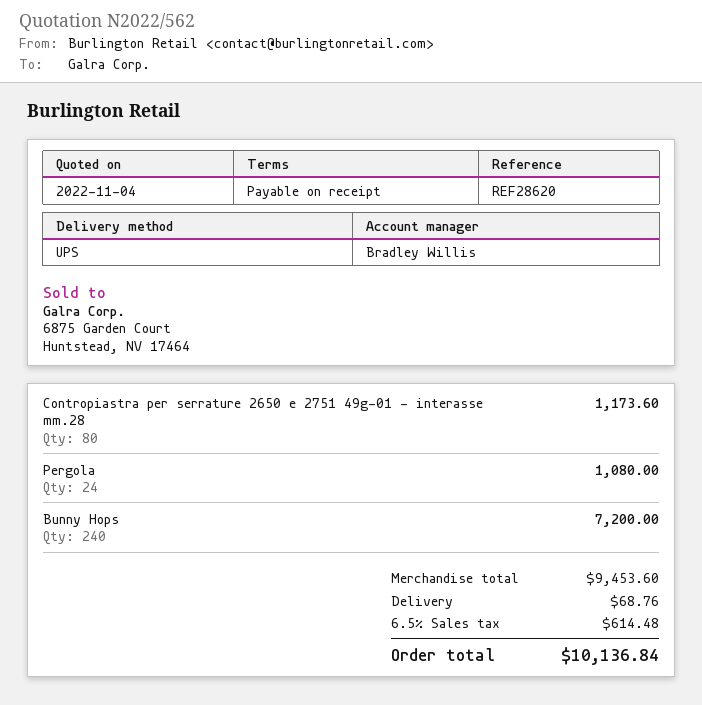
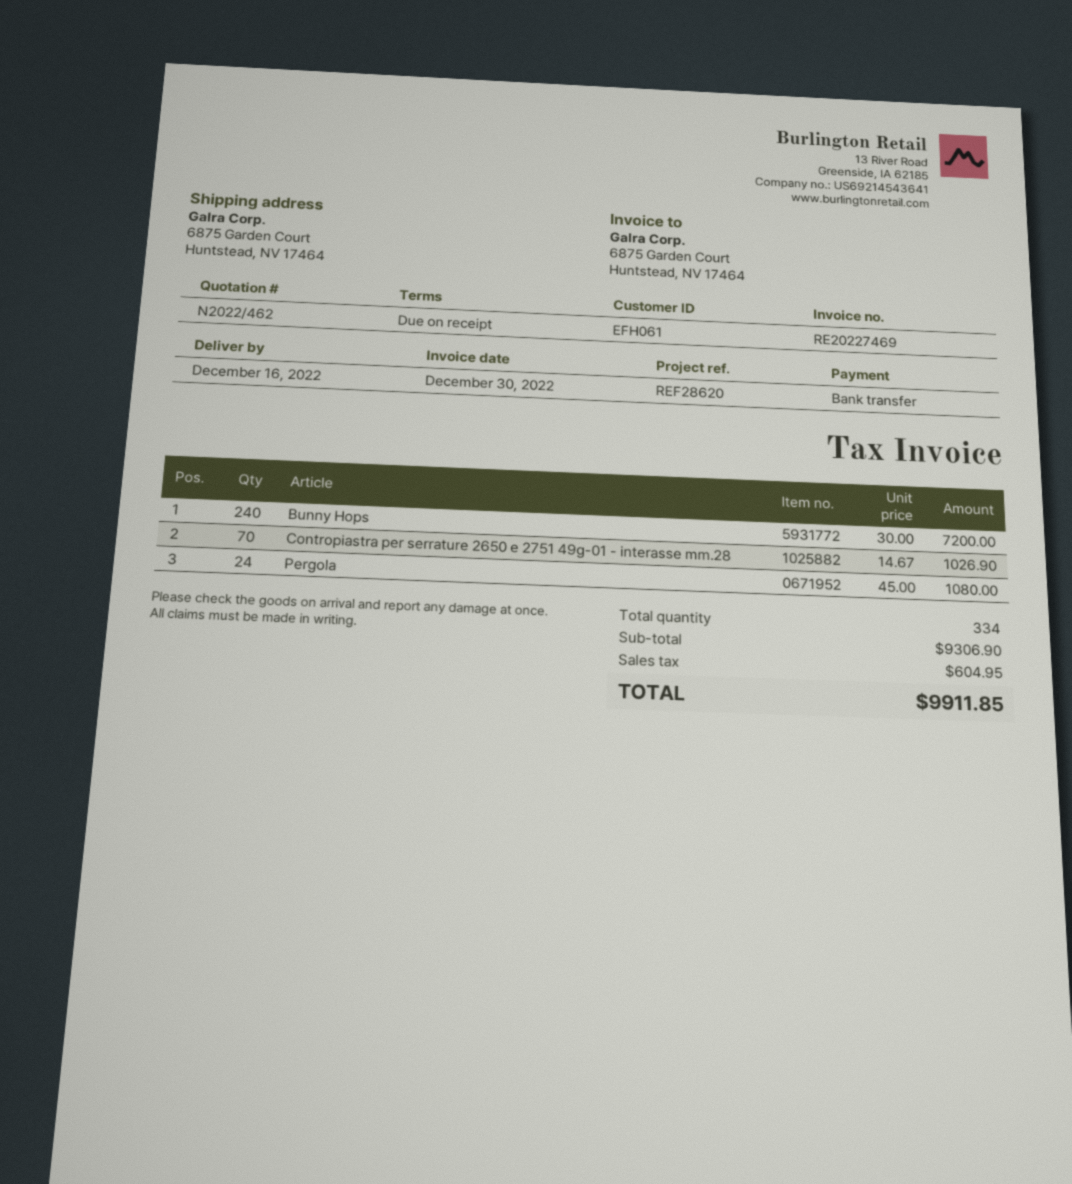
quote number: N2022/562 -> N2022/462
Contropiastra per serrature 2650 e 2751 49g-01 - interasse mm.28: 80 for 1173.60 -> 70 for 1026.90
subtotal: 9453.60 -> 9306.90
shipping: 68.76 -> none
tax: 614.48 -> 604.95
total: 10136.84 -> 9911.85

